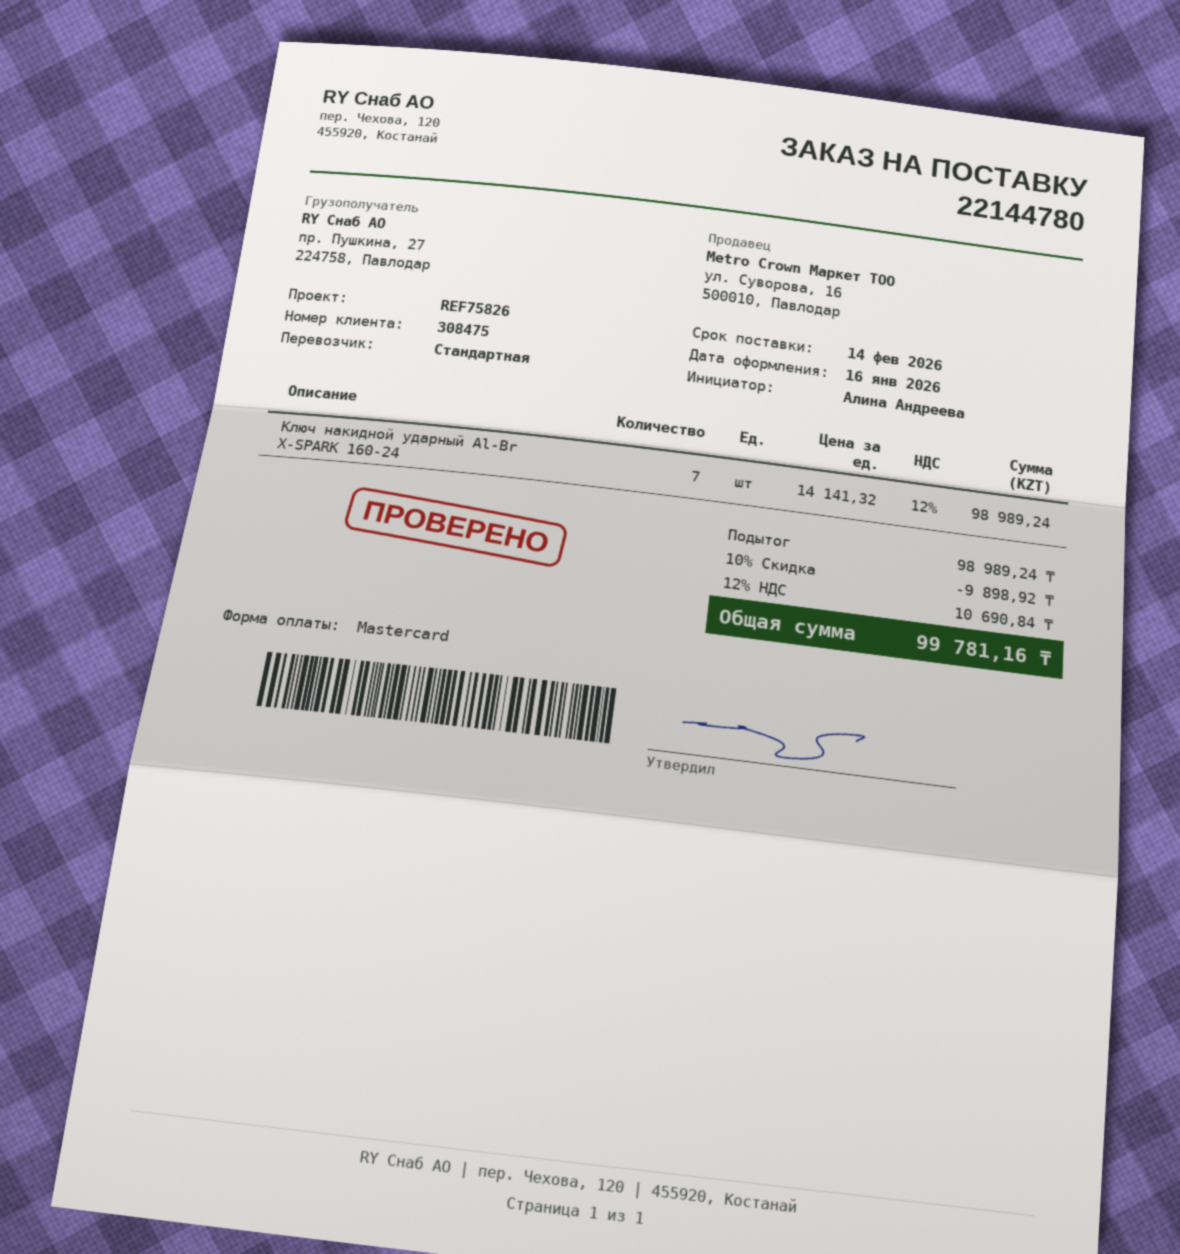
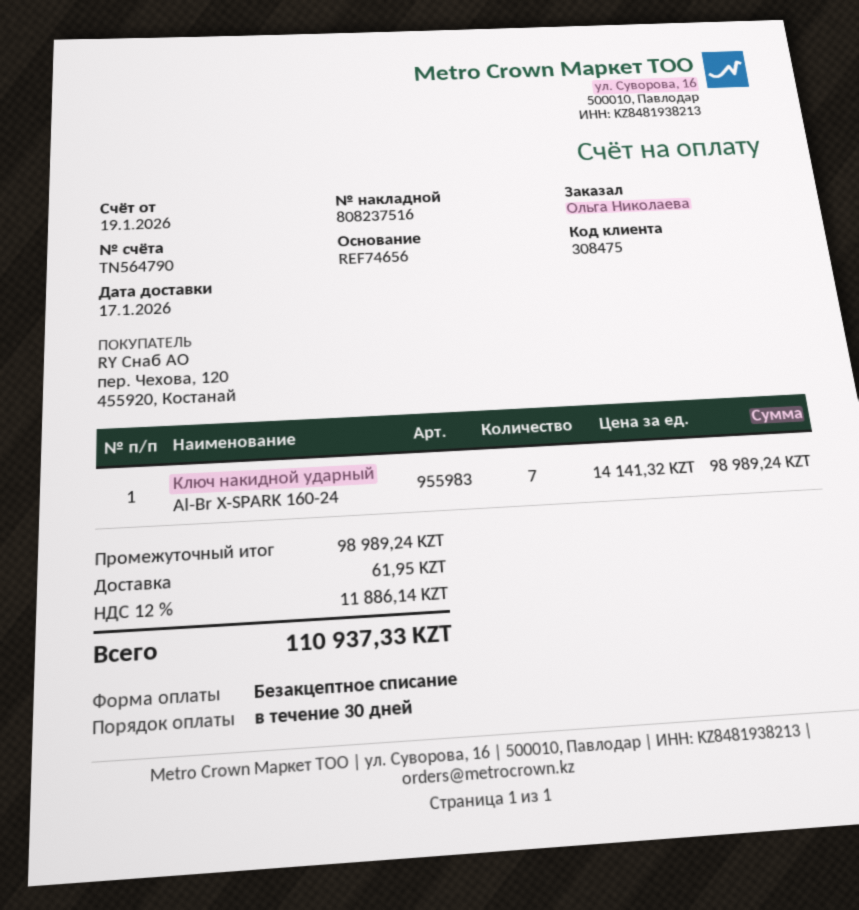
delivery date: 2026-02-14 -> 2026-01-17
reference: REF75826 -> REF74656
ordered by: Алина Андреева -> Ольга Николаева
payment method: Mastercard -> direct debit
discount: 10% = 9898.92 -> none
shipping: none -> 61.95
tax: 12% = 10690.84 -> 12% = 11886.14
total: 99781.16 -> 110937.33

